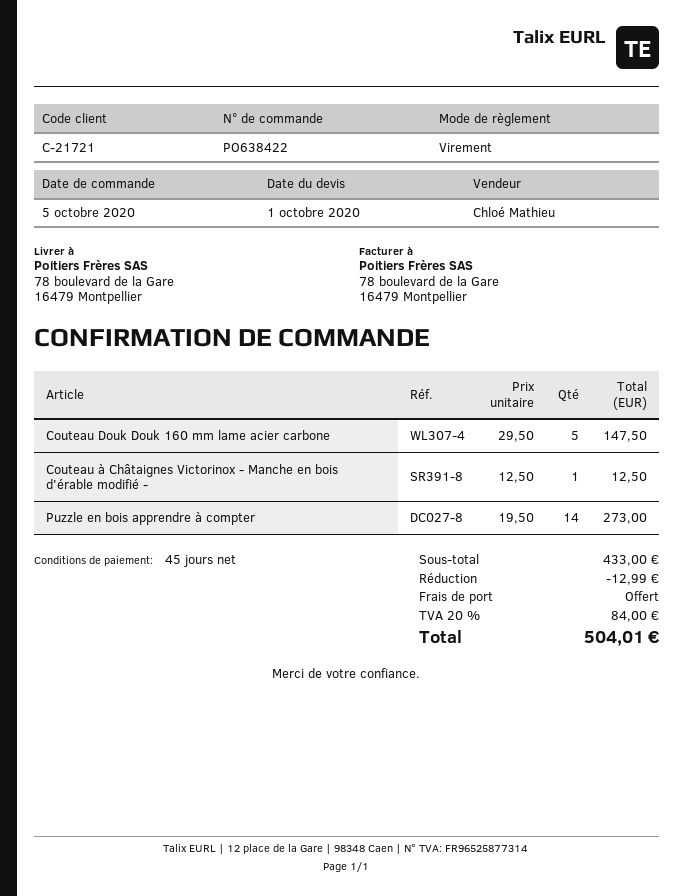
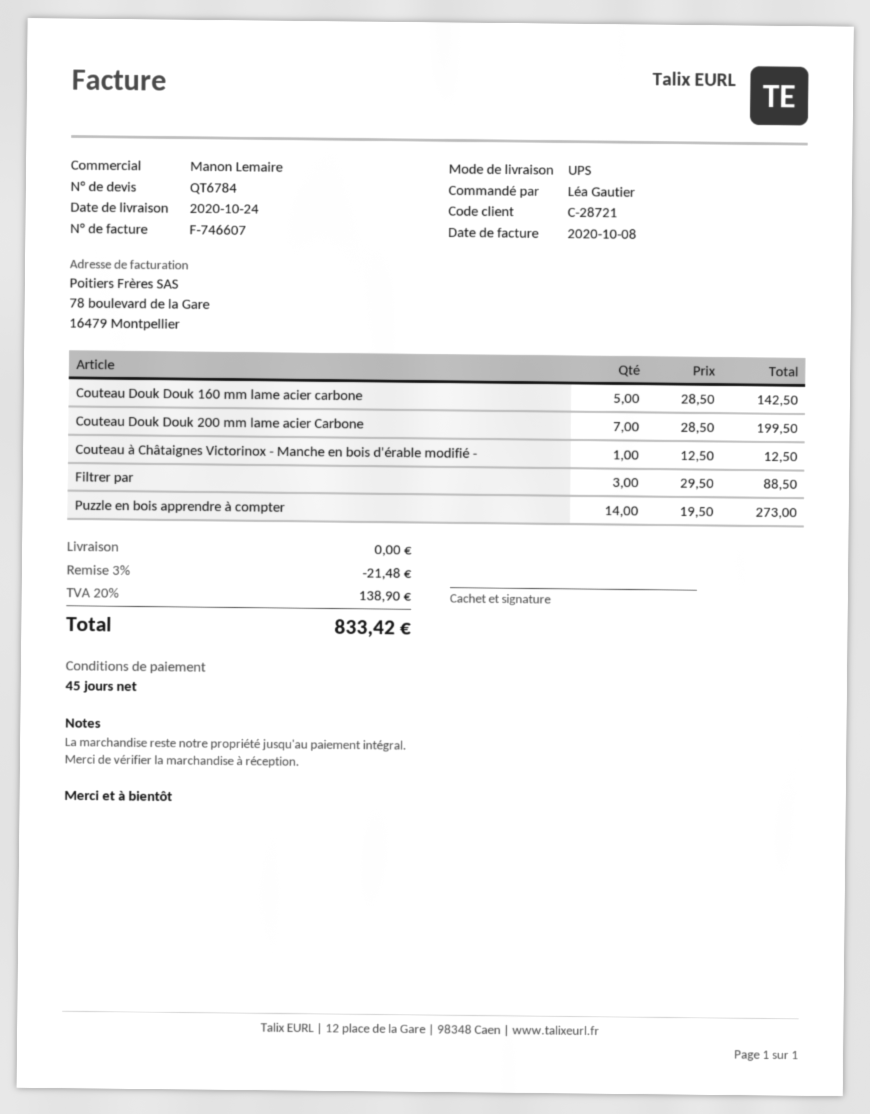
customer number: C-21721 -> C-28721
sales rep: Chloé Mathieu -> Manon Lemaire
Couteau Douk Douk 160 mm lame acier carbone: 5 x 29.50 = 147.50 -> 5 x 28.50 = 142.50
Couteau Douk Douk 200 mm lame acier Carbone: none -> 7 x 28.50 = 199.50
Filtrer par: none -> 3 x 29.50 = 88.50
discount: 12.99 -> 21.48
tax: 20% = 84.00 -> 20% = 138.90
total: 504.01 -> 833.42

